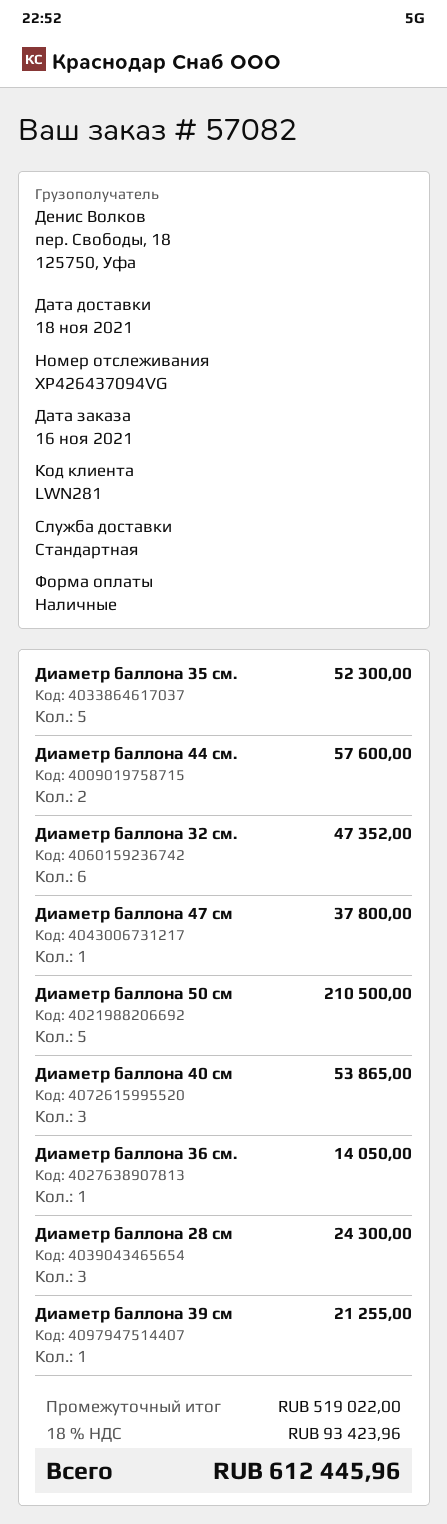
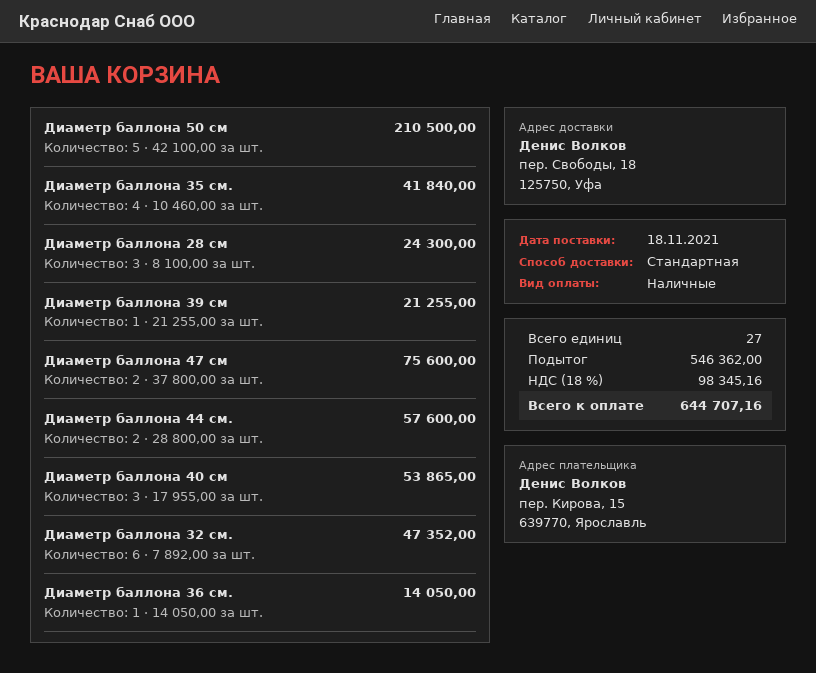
Диаметр баллона 35 см.: 5 for 52300.00 -> 4 for 41840.00
Диаметр баллона 47 см: 1 for 37800.00 -> 2 for 75600.00
subtotal: 519022.00 -> 546362.00
tax: 18% = 93423.96 -> 18% = 98345.16
total: 612445.96 -> 644707.16

